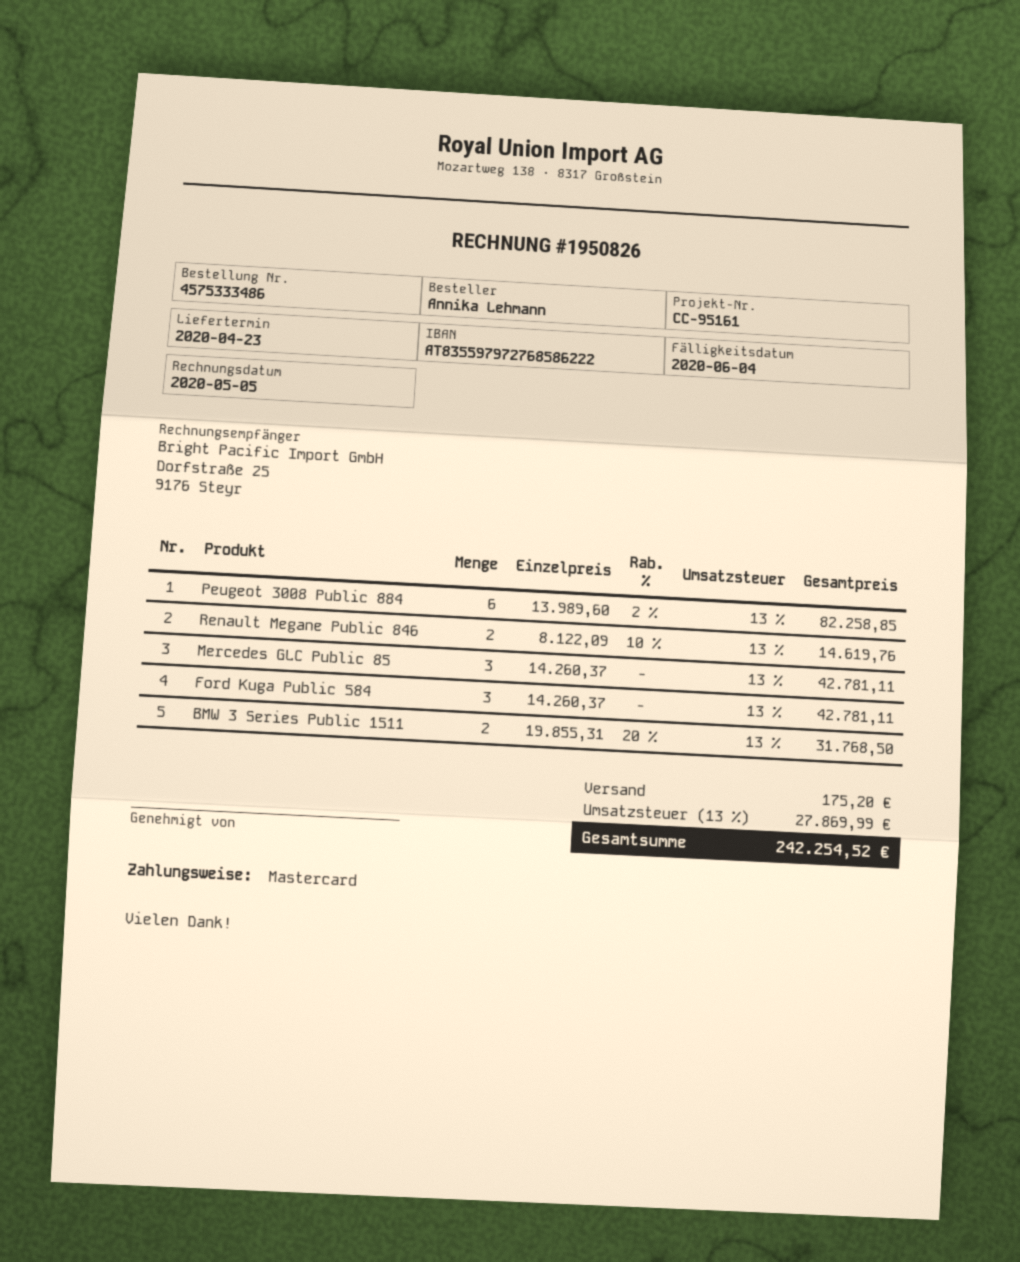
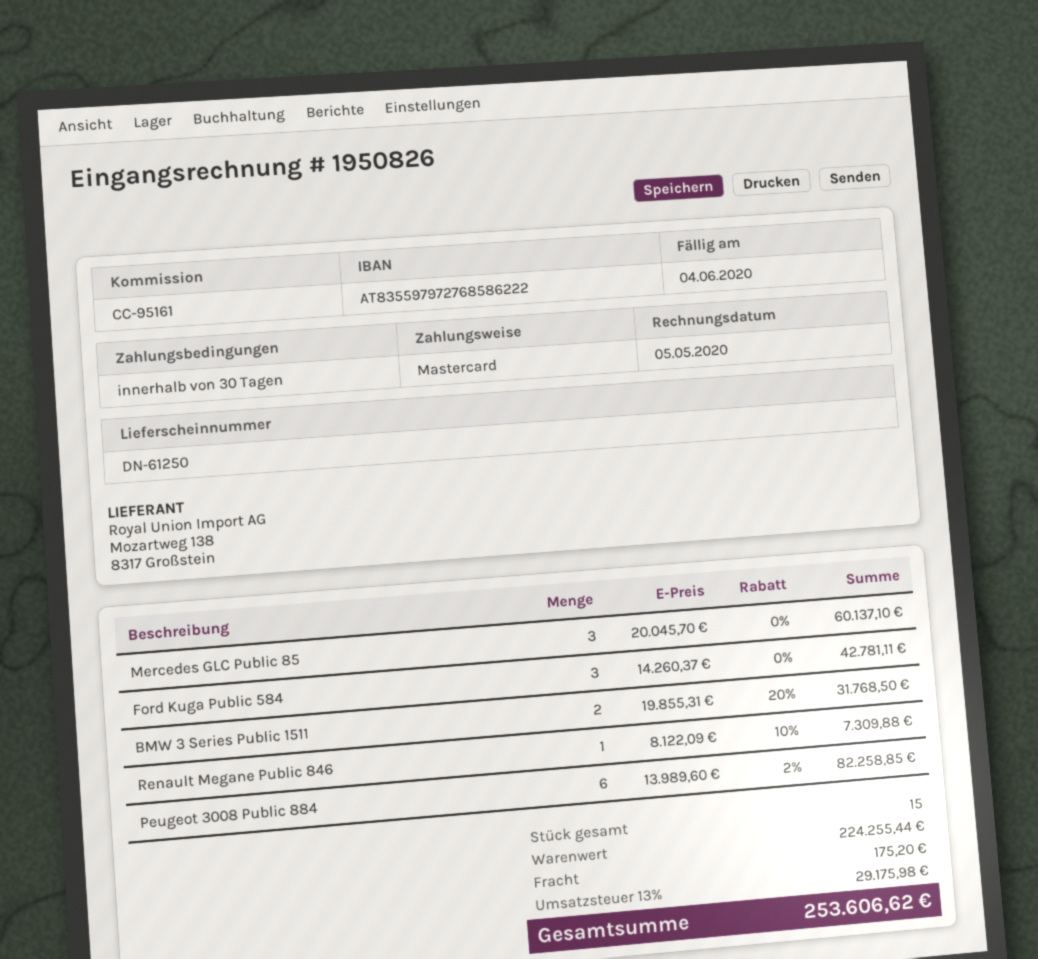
Renault Megane Public 846: 2 x 8122.09 - 10% = 14619.76 -> 1 x 8122.09 - 10% = 7309.88
Mercedes GLC Public 85: 3 x 14260.37 = 42781.11 -> 3 x 20045.70 = 60137.10
tax: 13% = 27869.99 -> 13% = 29175.98
total: 242254.52 -> 253606.62

